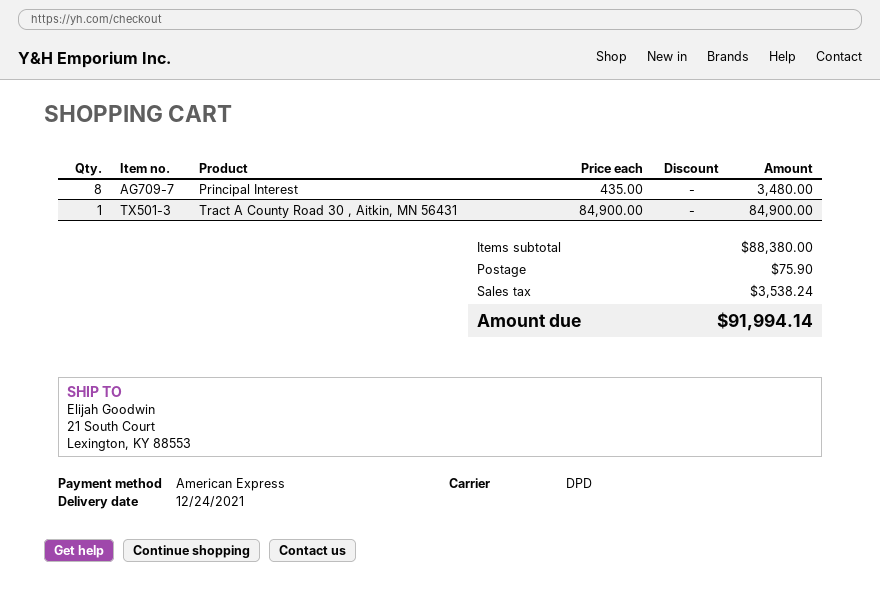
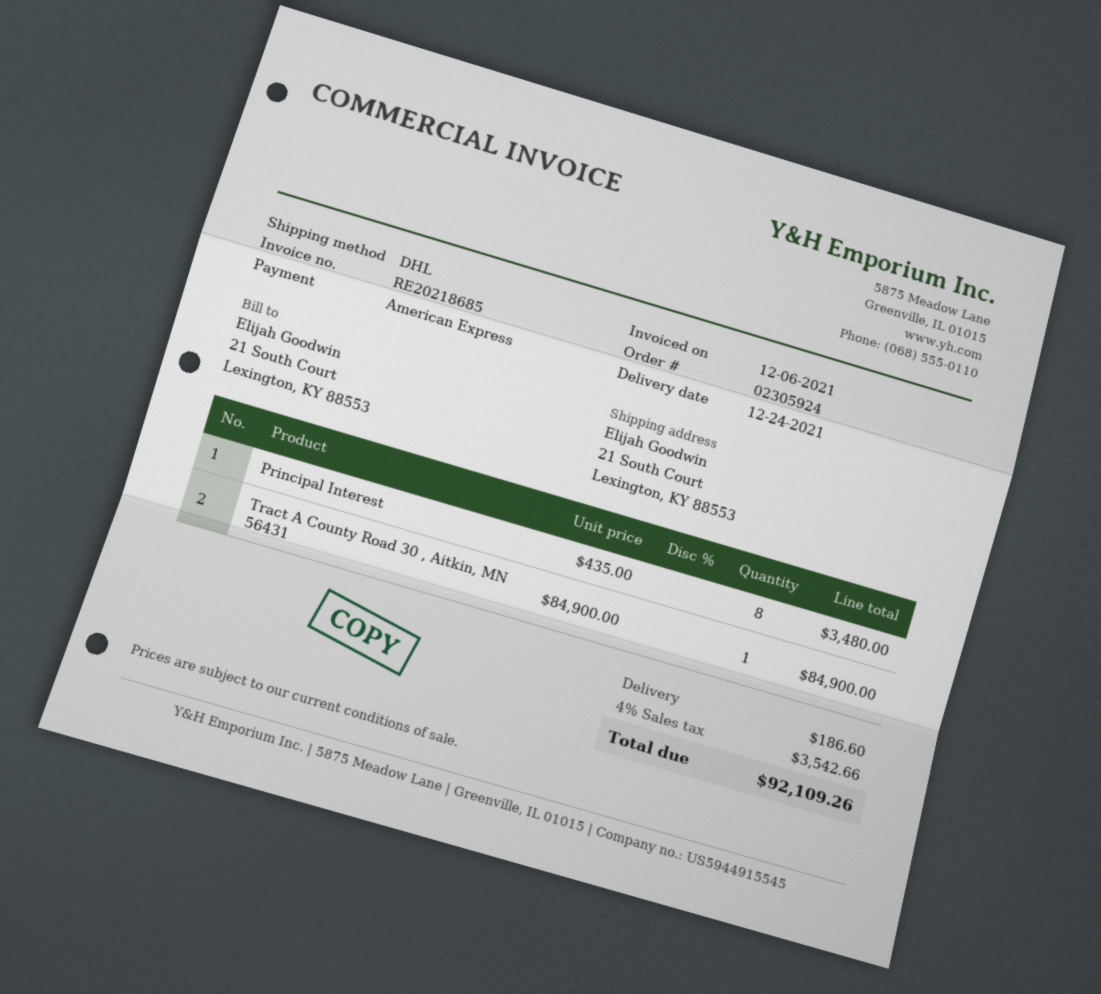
shipping method: DPD -> DHL
shipping: 75.90 -> 186.60
tax: 3538.24 -> 3542.66
total: 91994.14 -> 92109.26

